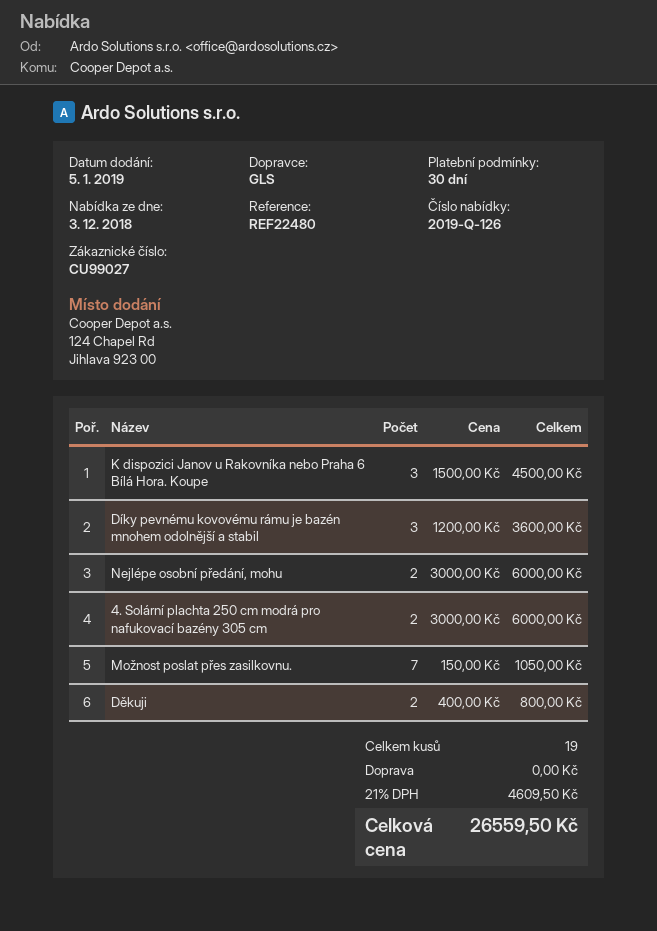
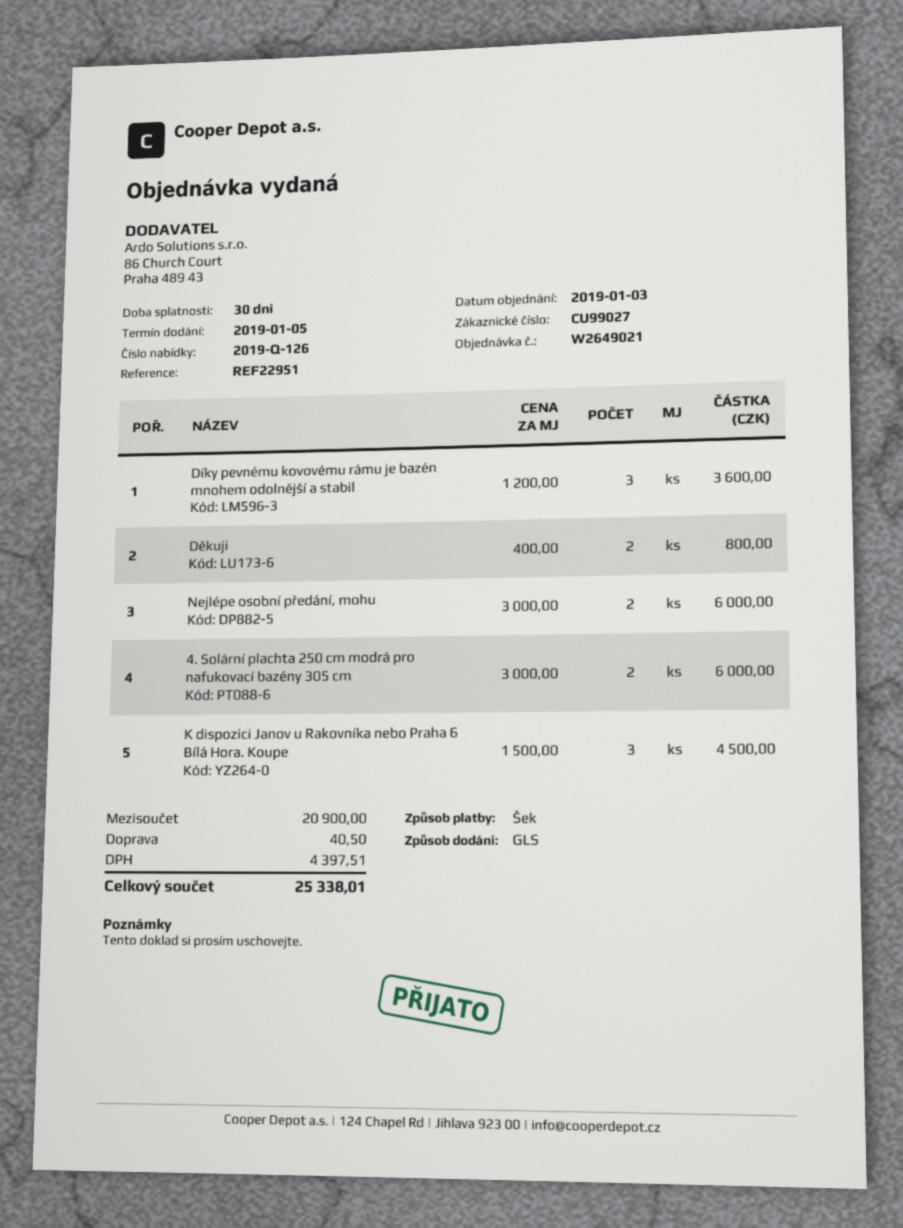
reference: REF22480 -> REF22951
Možnost poslat přes zasilkovnu.: 7 x 150.00 = 1050.00 -> none
shipping: 0.00 -> 40.50
tax: 4609.50 -> 4397.51
total: 26559.50 -> 25338.01

